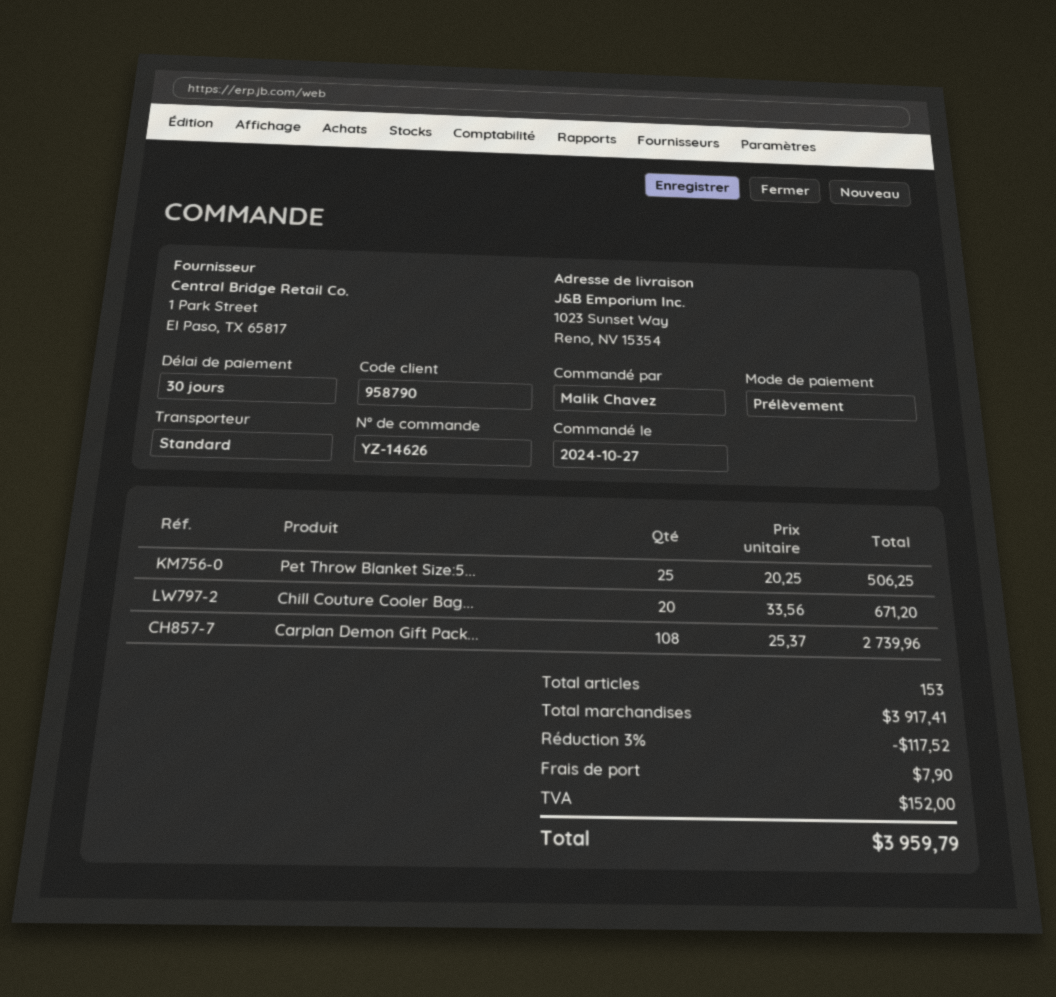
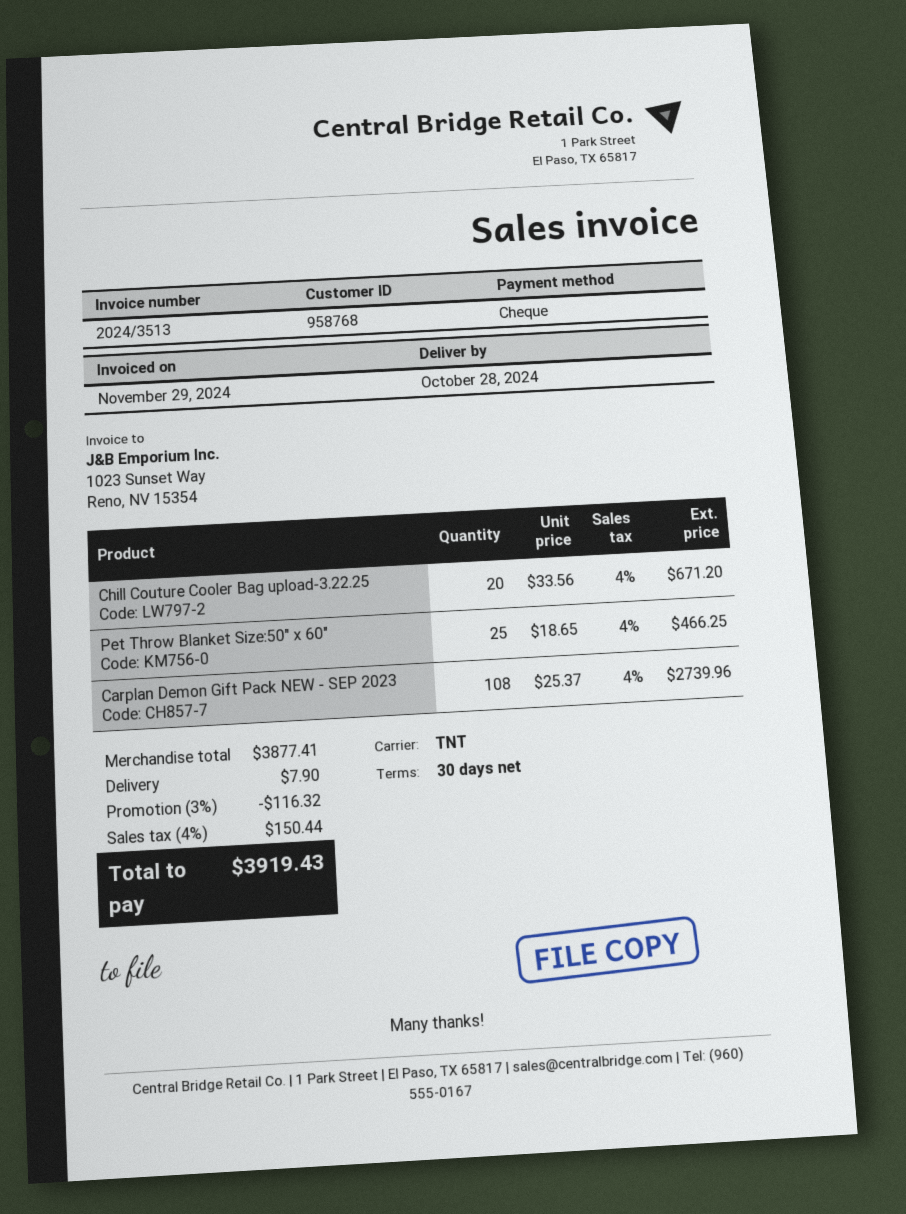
customer number: 958790 -> 958768
payment method: direct debit -> cheque
shipping method: standard -> TNT
Pet Throw Blanket Size:5...: 25 x 20.25 = 506.25 -> 25 x 18.65 = 466.25
subtotal: 3917.41 -> 3877.41
discount: 3% = 117.52 -> 3% = 116.32
tax: 152.00 -> 150.44
total: 3959.79 -> 3919.43

